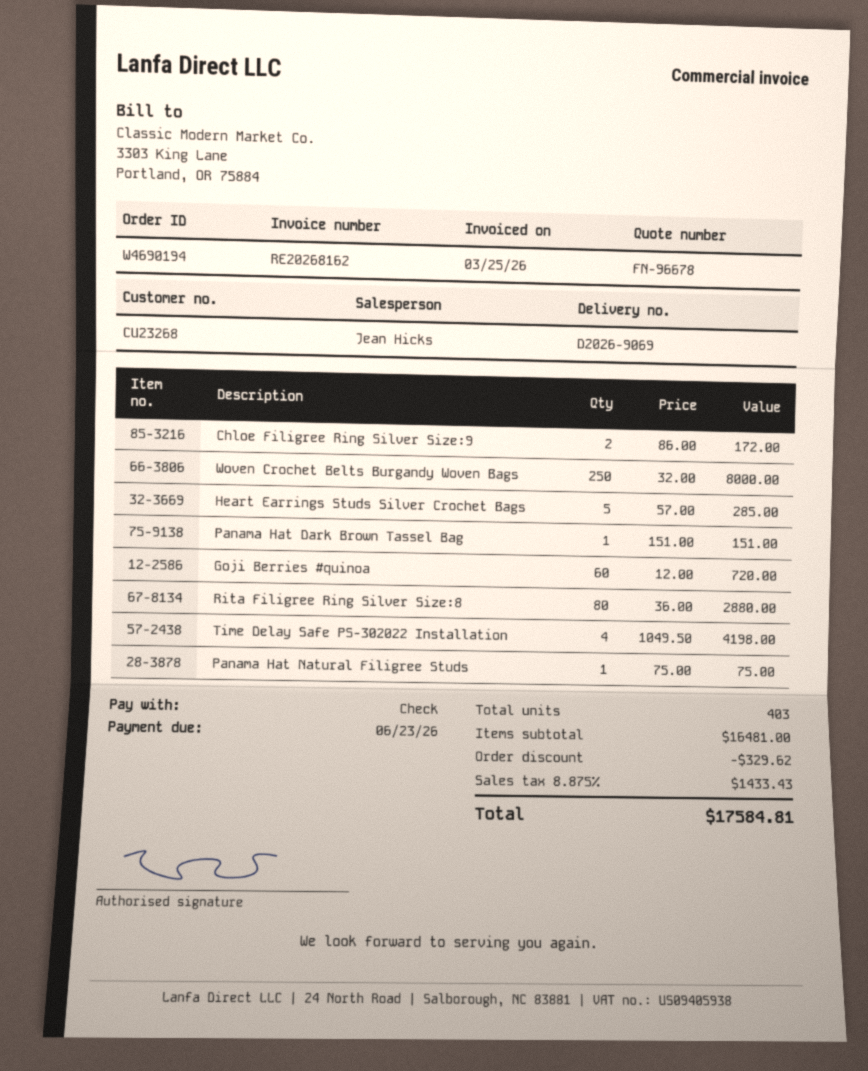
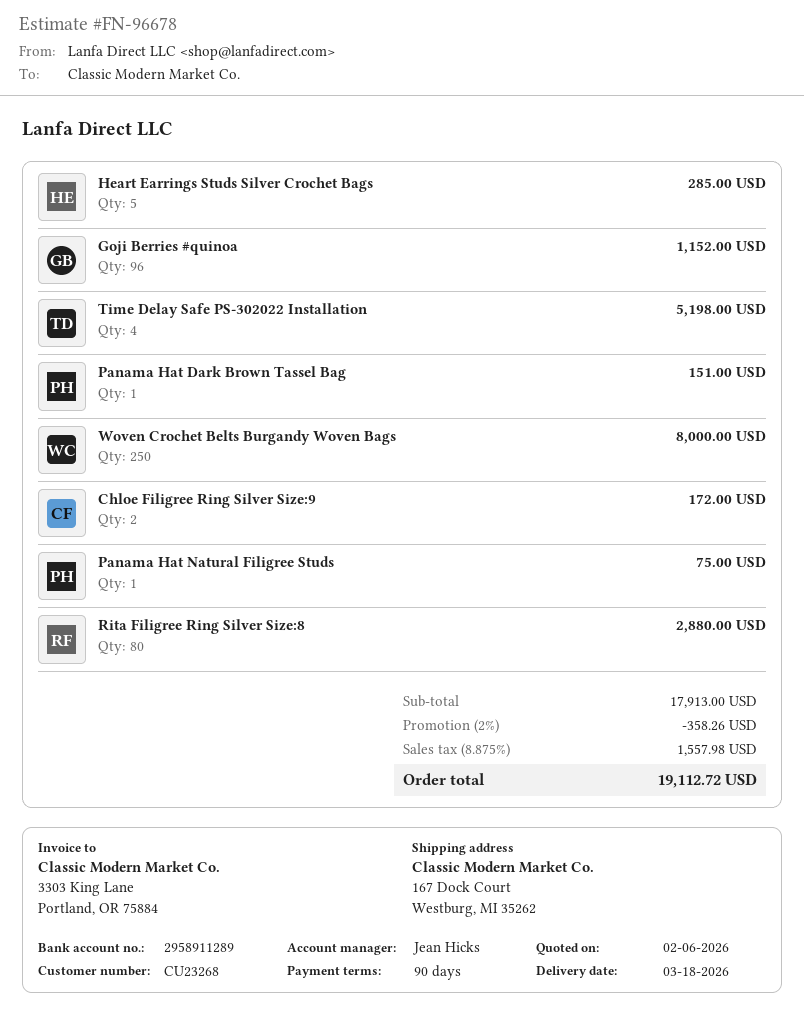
Goji Berries #quinoa: 60 for 720.00 -> 96 for 1152.00
Time Delay Safe PS-302022 Installation: 4 for 4198.00 -> 4 for 5198.00
subtotal: 16481.00 -> 17913.00
discount: 329.62 -> 358.26
tax: 8.875% = 1433.43 -> 8.875% = 1557.98
total: 17584.81 -> 19112.72

